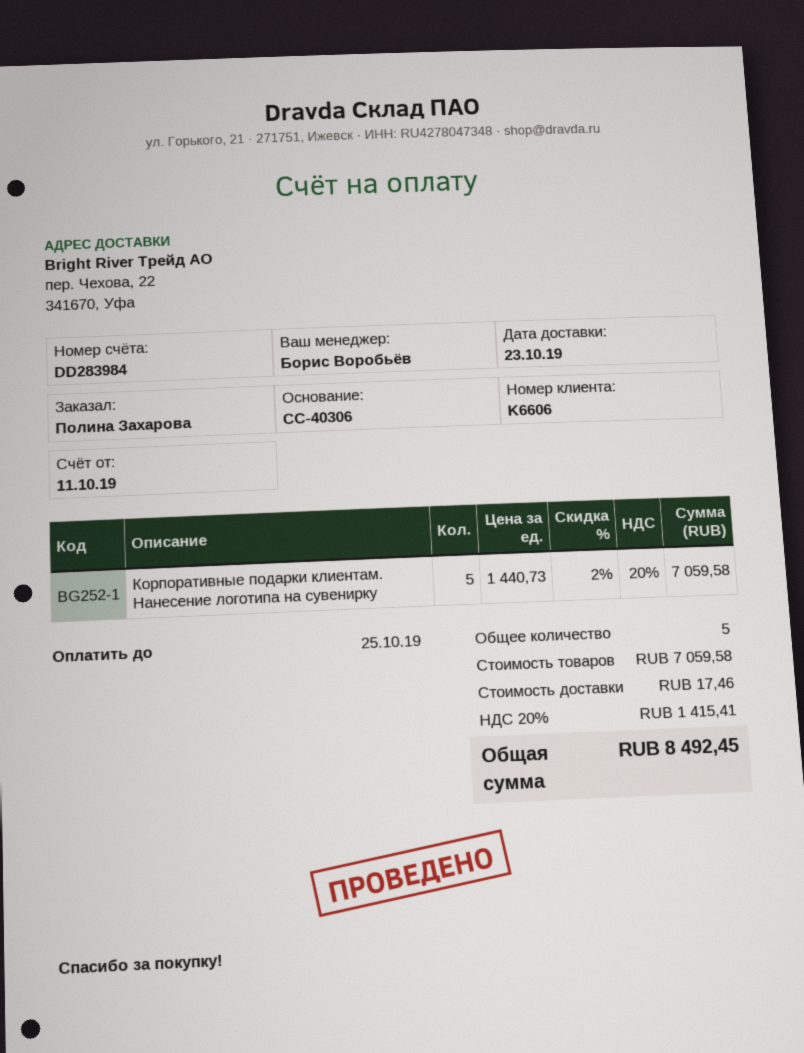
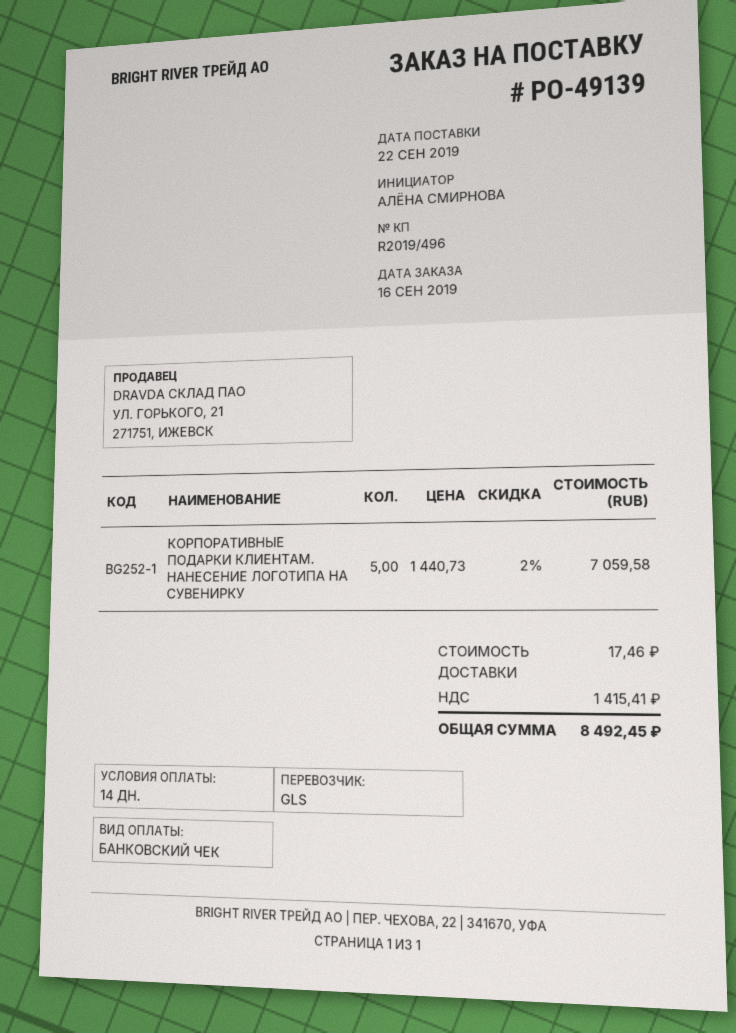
delivery date: 2019-10-23 -> 2019-09-22
ordered by: Полина Захарова -> АЛЁНА СМИРНОВА

